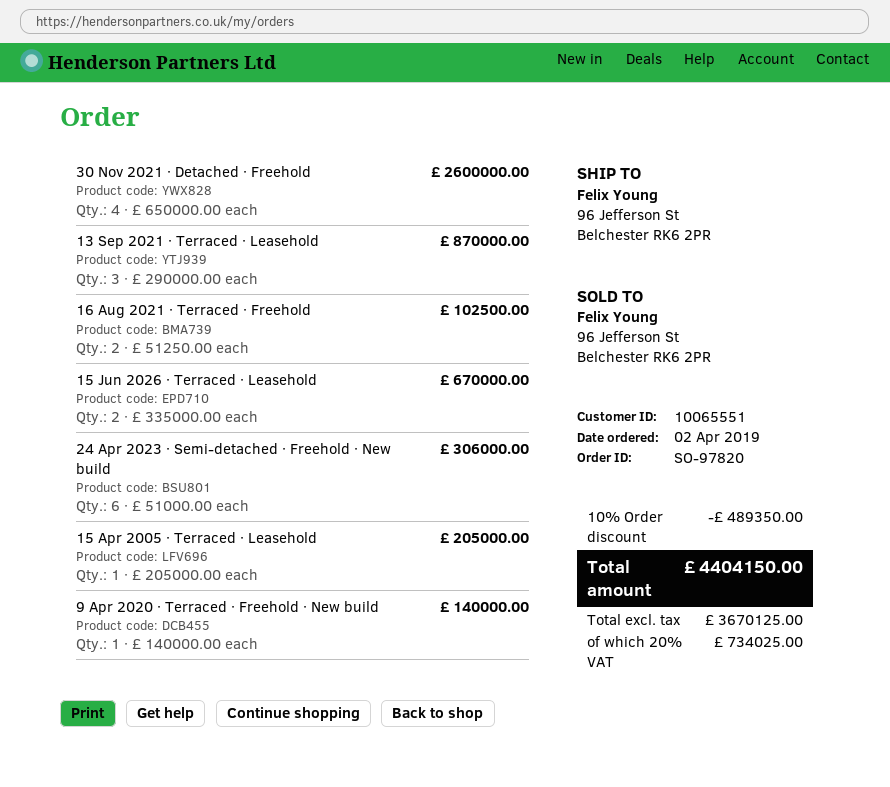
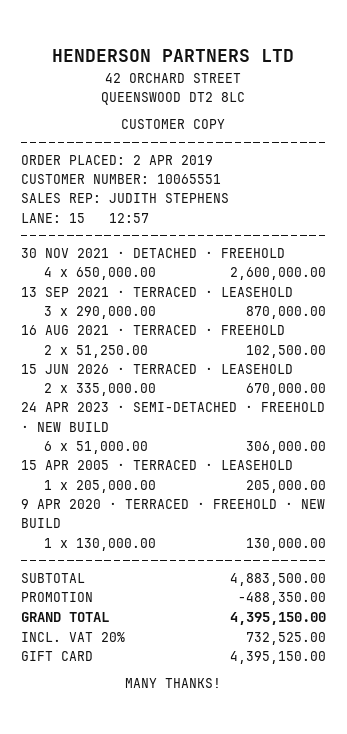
9 Apr 2020 · Terraced · Freehold · New build: 1 x 140000.00 = 140000.00 -> 1 x 130000.00 = 130000.00
discount: 489350.00 -> 488350.00
tax: 20% = 734025.00 -> 20% = 732525.00
total: 4404150.00 -> 4395150.00

